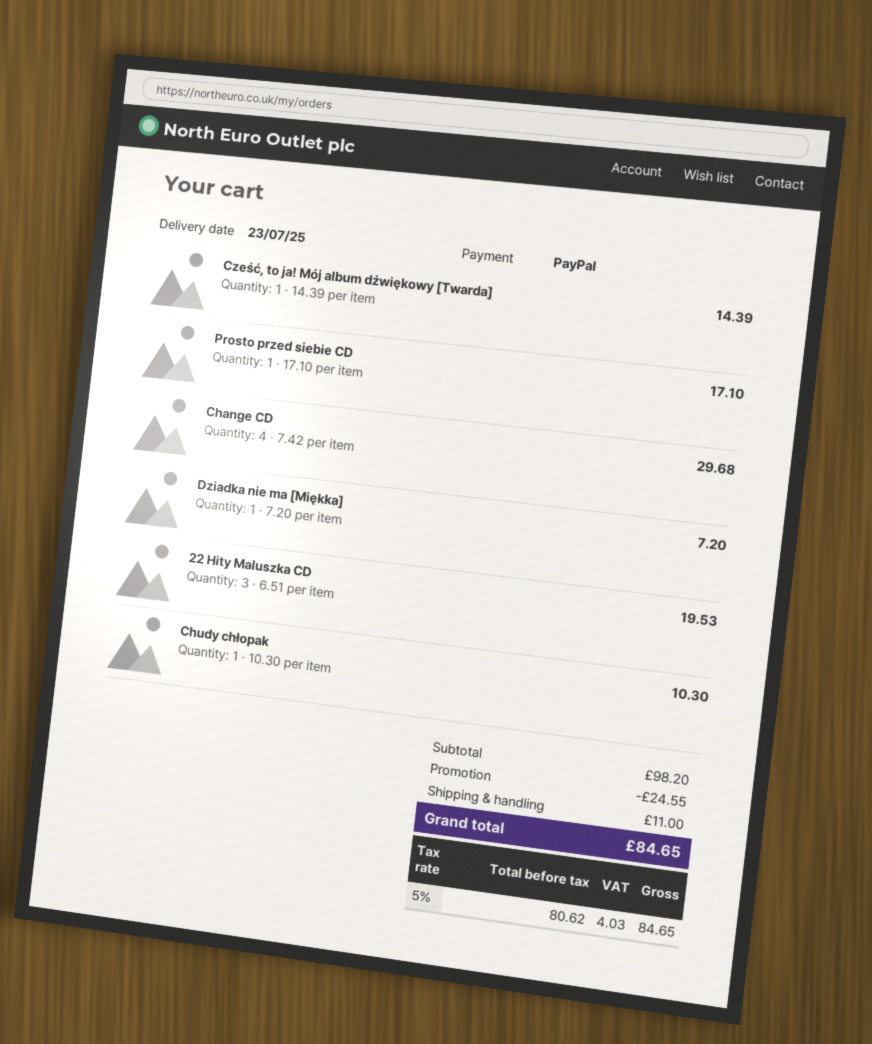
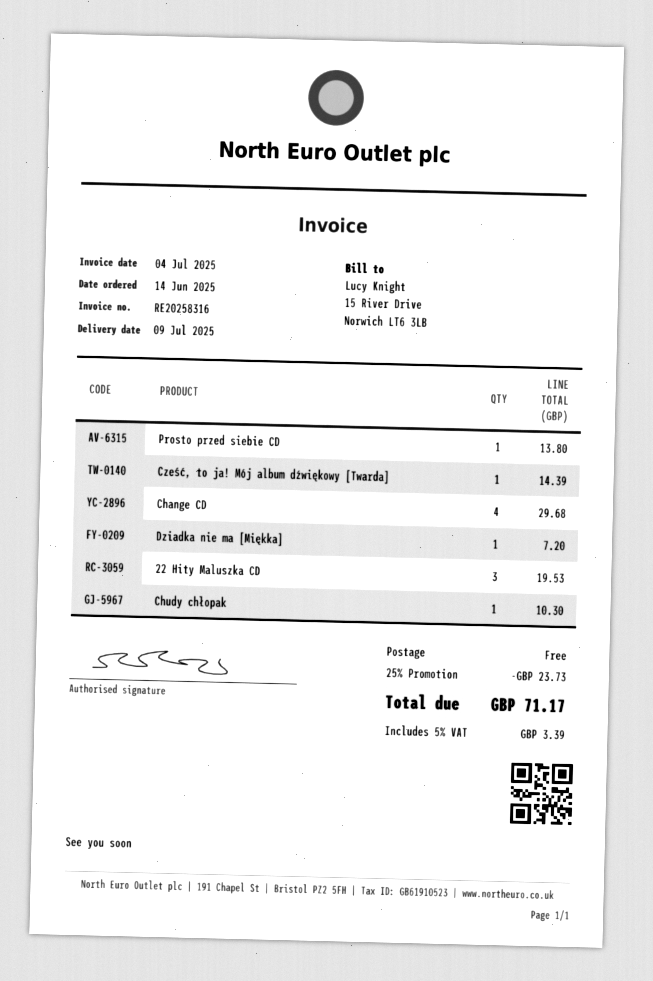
delivery date: 2025-07-23 -> 2025-07-09
Prosto przed siebie CD: 1 for 17.10 -> 1 for 13.80
discount: 24.55 -> 23.73
shipping: 11.00 -> 0.00
tax: 5% = 4.03 -> 5% = 3.39
total: 84.65 -> 71.17

